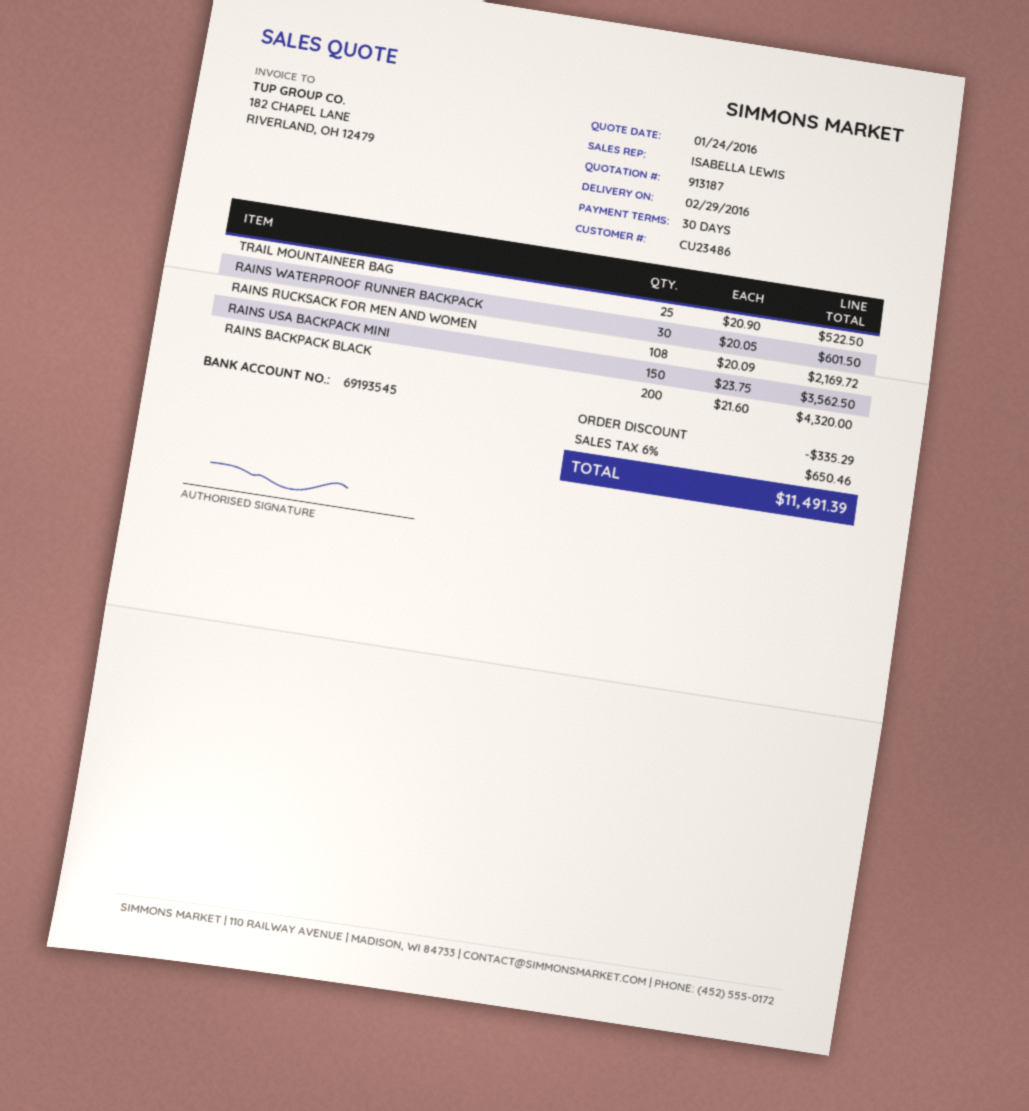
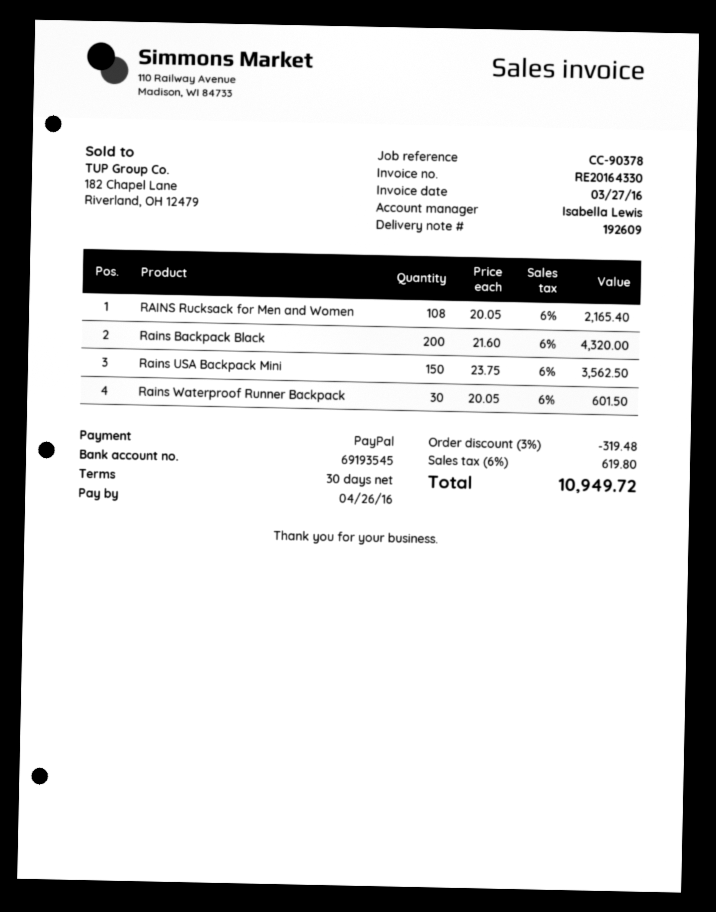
TRAIL MOUNTAINEER BAG: 25 x 20.90 = 522.50 -> none
RAINS RUCKSACK FOR MEN AND WOMEN: 108 x 20.09 = 2169.72 -> 108 x 20.05 = 2165.40
discount: 335.29 -> 319.48
tax: 6% = 650.46 -> 6% = 619.80
total: 11491.39 -> 10949.72

